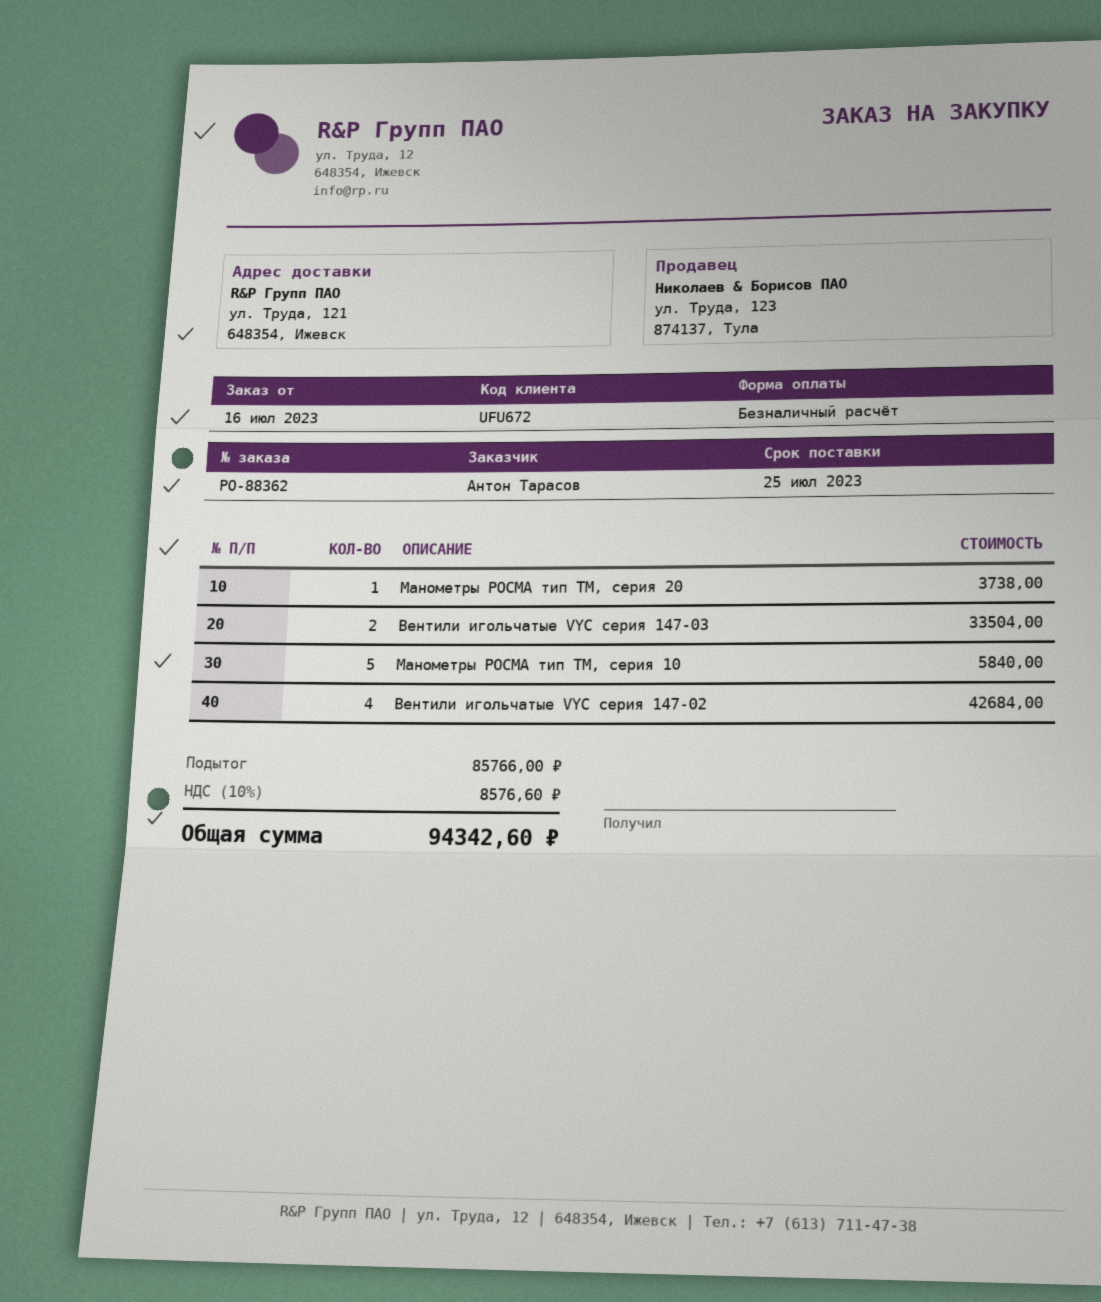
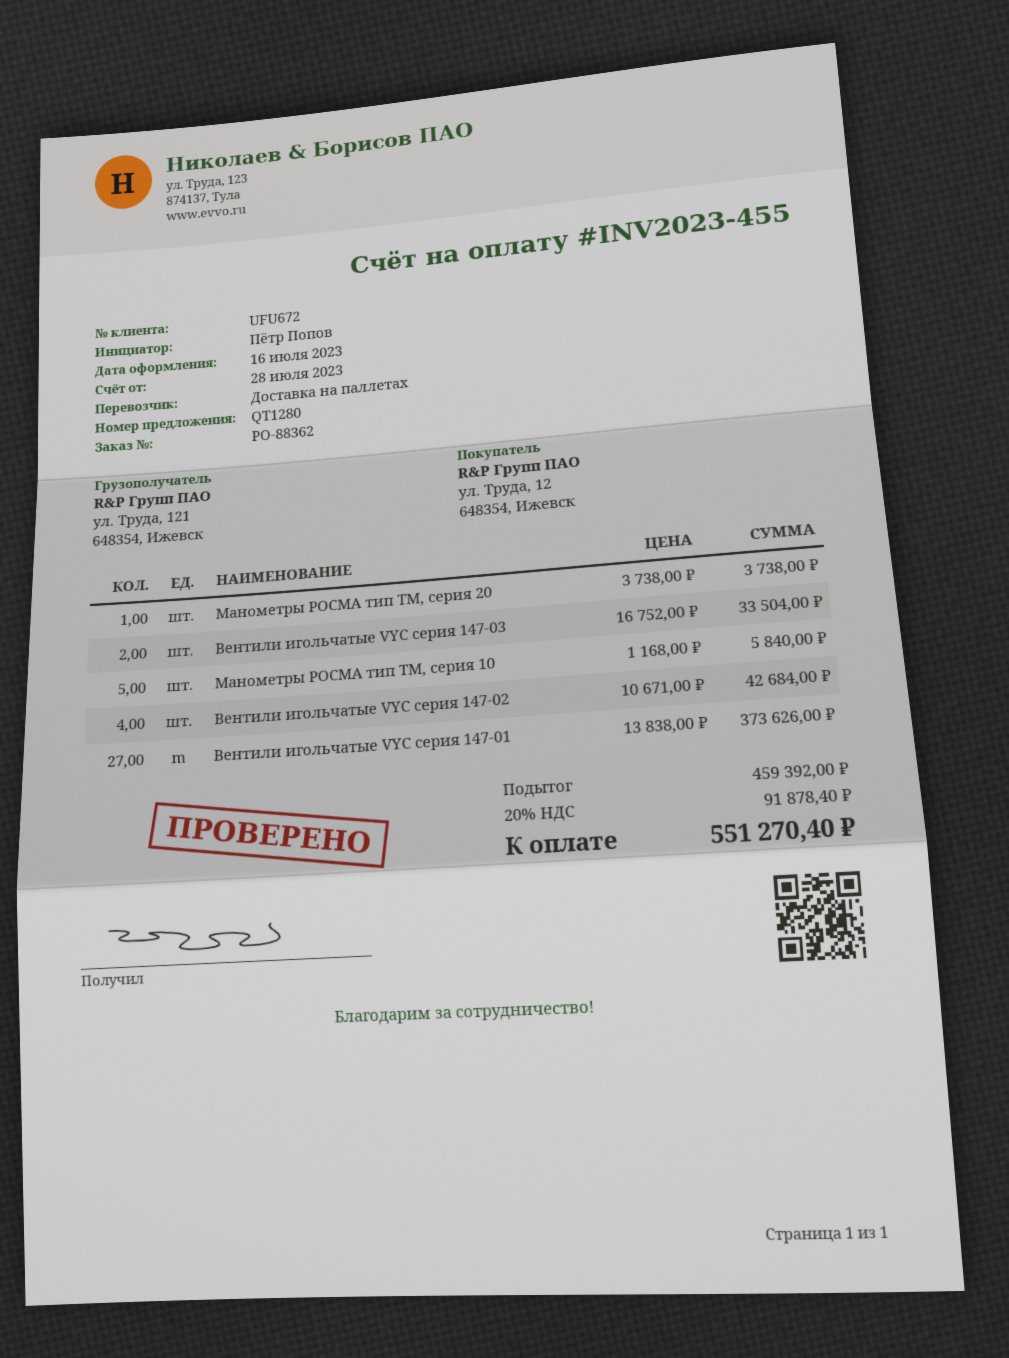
ordered by: Антон Тарасов -> Пётр Попов
Вентили игольчатые VYC серия 147-01: none -> 27 for 373626.00
subtotal: 85766.00 -> 459392.00
tax: 10% = 8576.60 -> 20% = 91878.40
total: 94342.60 -> 551270.40

